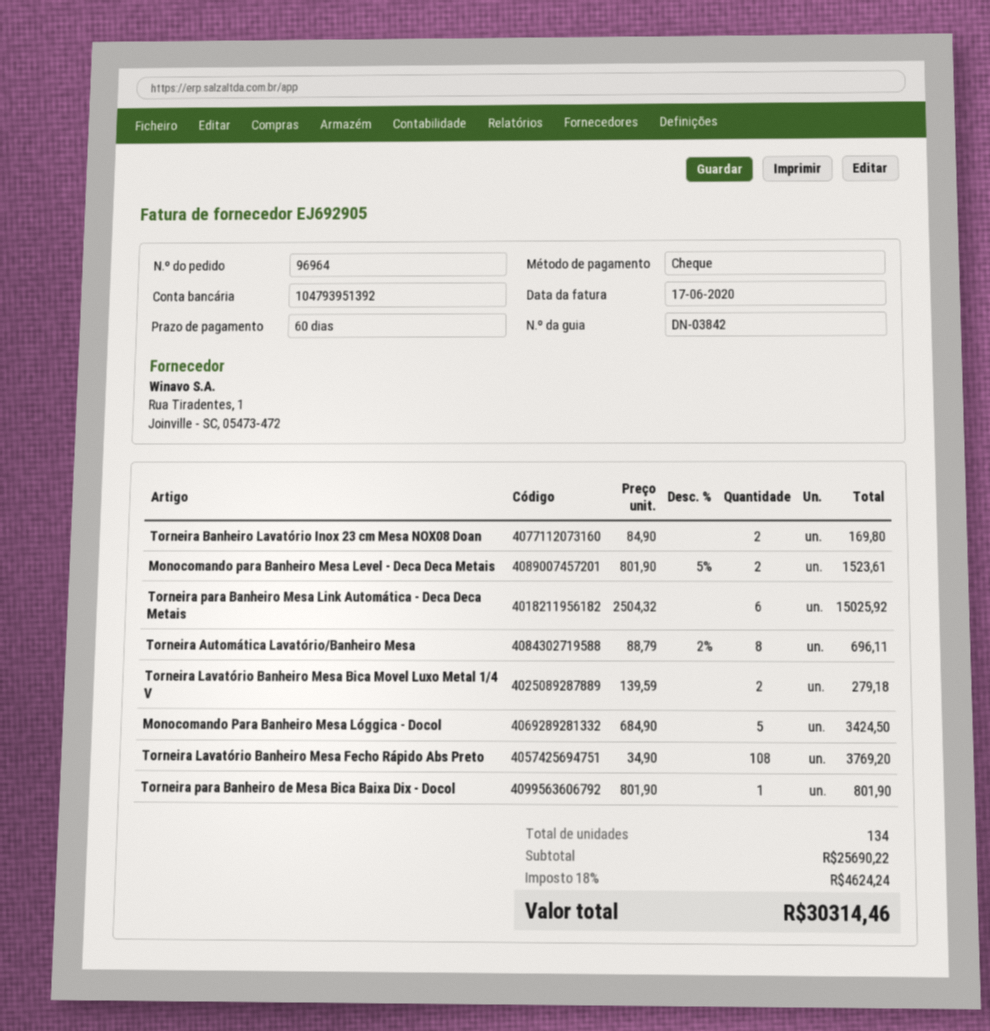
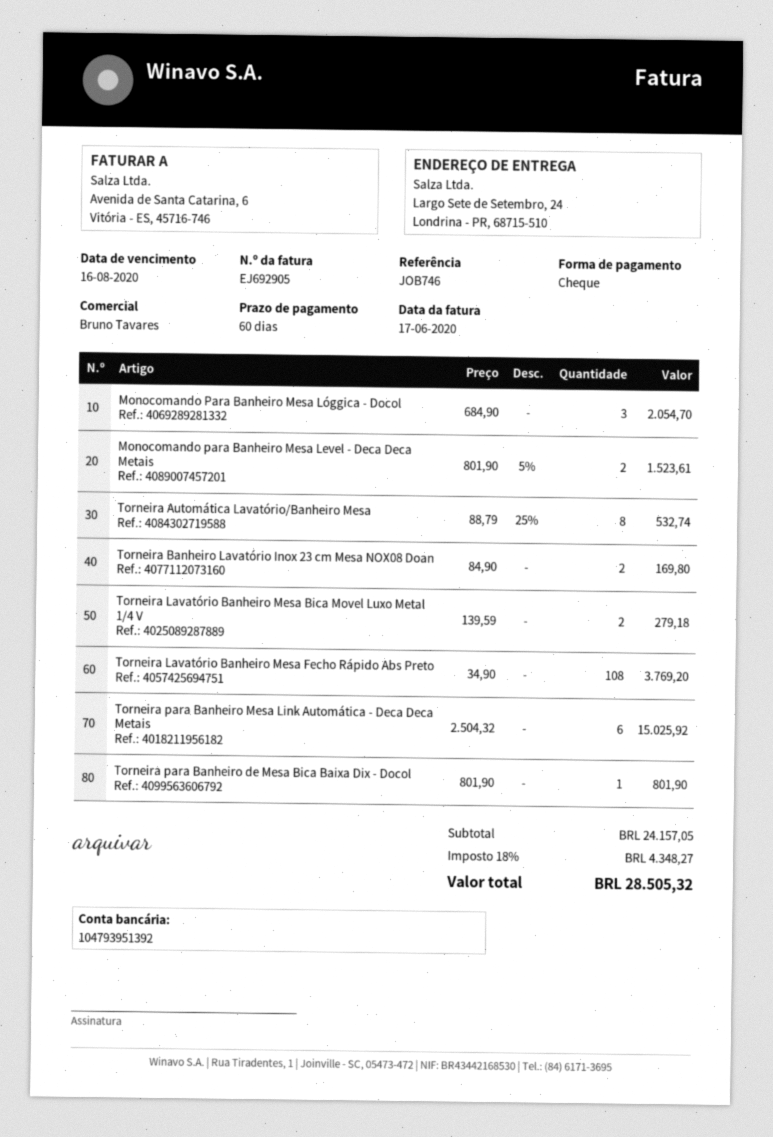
Torneira Automática Lavatório/Banheiro Mesa: 8 x 88.79 - 2% = 696.11 -> 8 x 88.79 - 25% = 532.74
Monocomando Para Banheiro Mesa Lóggica - Docol: 5 x 684.90 = 3424.50 -> 3 x 684.90 = 2054.70
subtotal: 25690.22 -> 24157.05
tax: 18% = 4624.24 -> 18% = 4348.27
total: 30314.46 -> 28505.32

